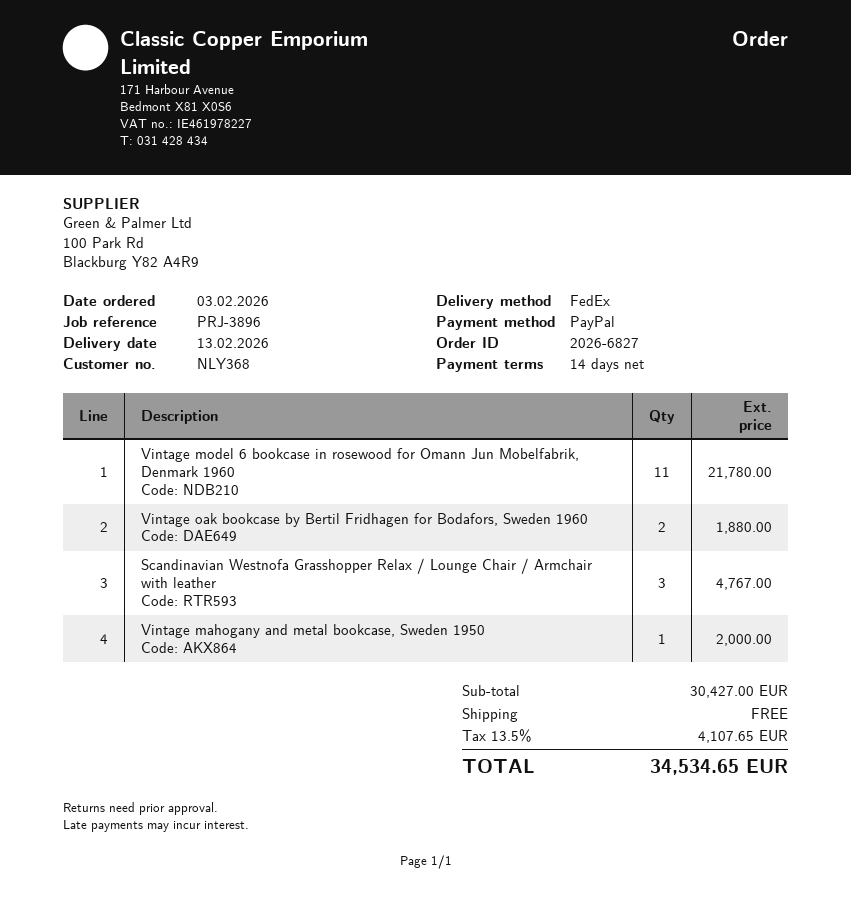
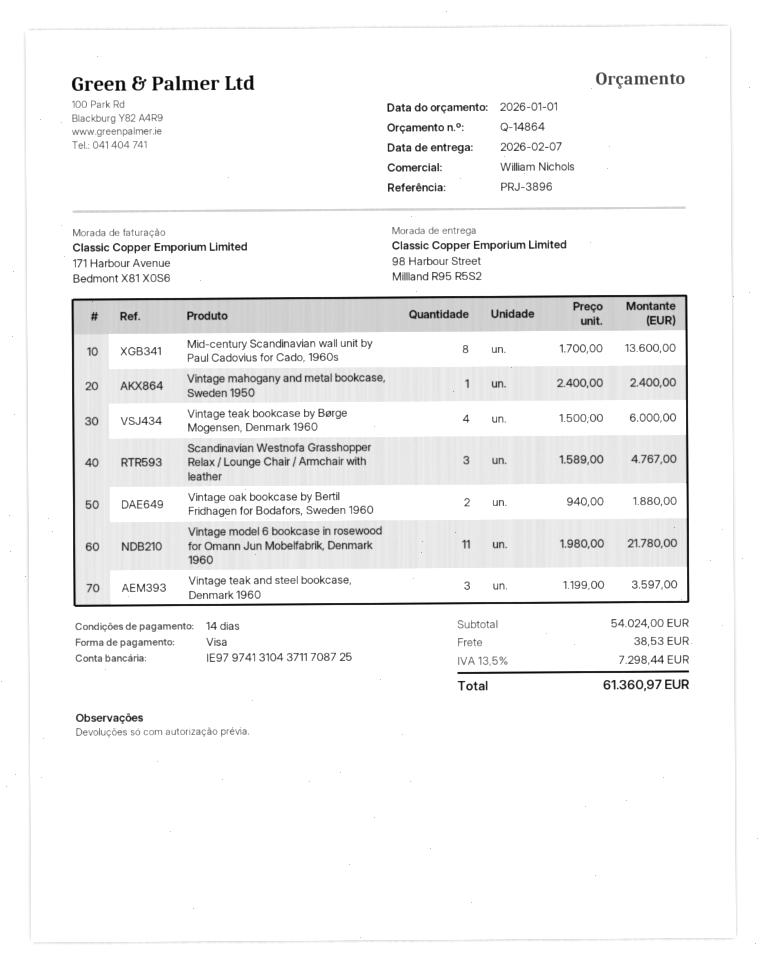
delivery date: 2026-02-13 -> 2026-02-07
payment method: PayPal -> Visa
Vintage mahogany and metal bookcase, Sweden 1950: 1 for 2000.00 -> 1 for 2400.00
Mid-century Scandinavian wall unit by Paul Cadovius for Cado, 1960s: none -> 8 for 13600.00
Vintage teak bookcase by Børge Mogensen, Denmark 1960: none -> 4 for 6000.00
Vintage teak and steel bookcase, Denmark 1960: none -> 3 for 3597.00
subtotal: 30427.00 -> 54024.00
shipping: 0.00 -> 38.53
tax: 13.5% = 4107.65 -> 13.5% = 7298.44
total: 34534.65 -> 61360.97

